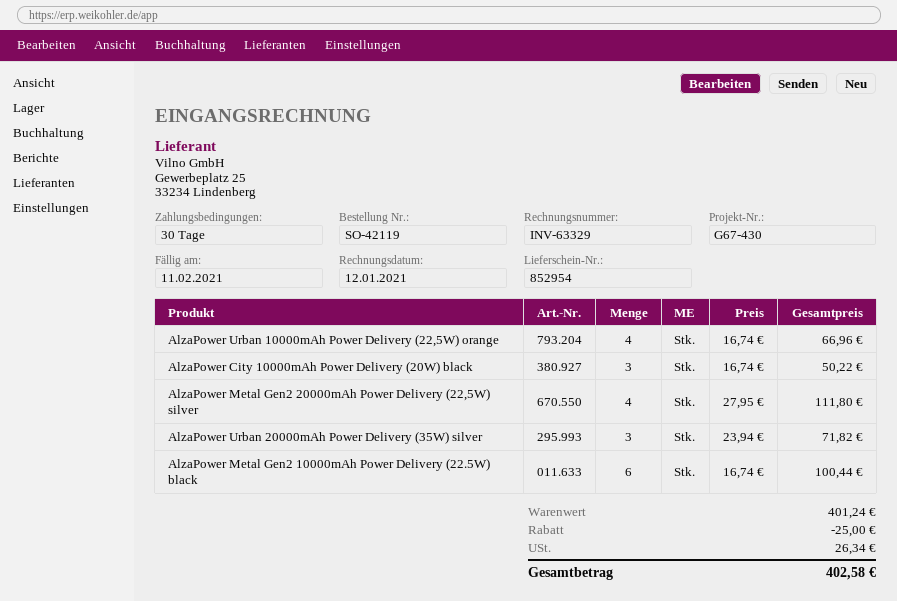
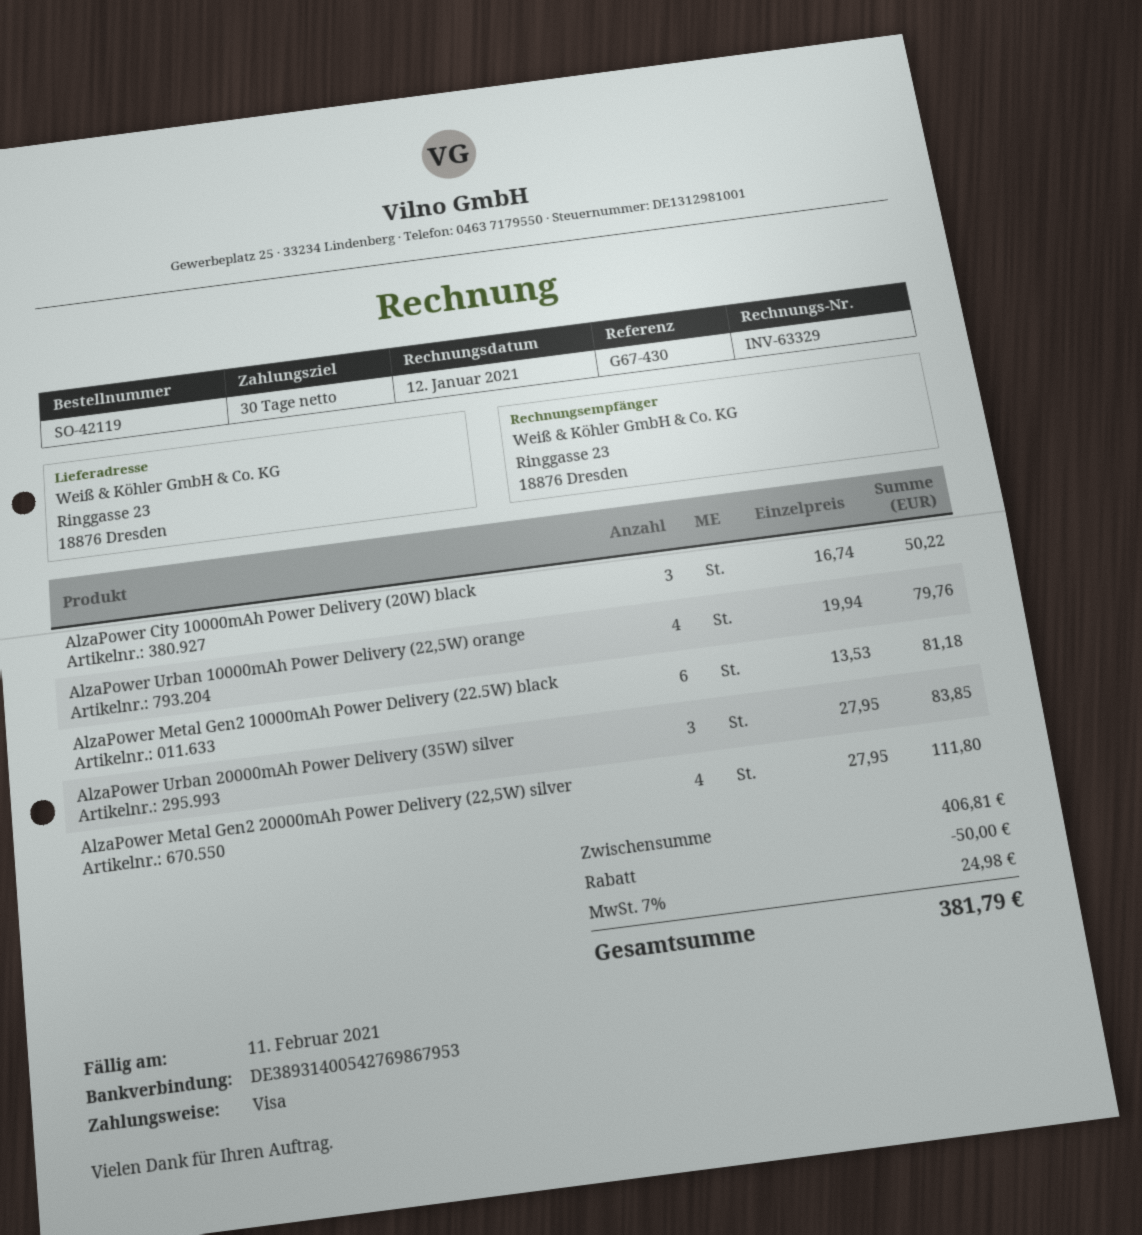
AlzaPower Urban 10000mAh Power Delivery (22,5W) orange: 4 x 16.74 = 66.96 -> 4 x 19.94 = 79.76
AlzaPower Urban 20000mAh Power Delivery (35W) silver: 3 x 23.94 = 71.82 -> 3 x 27.95 = 83.85
AlzaPower Metal Gen2 10000mAh Power Delivery (22.5W) black: 6 x 16.74 = 100.44 -> 6 x 13.53 = 81.18
subtotal: 401.24 -> 406.81
discount: 25.00 -> 50.00
tax: 26.34 -> 24.98
total: 402.58 -> 381.79

